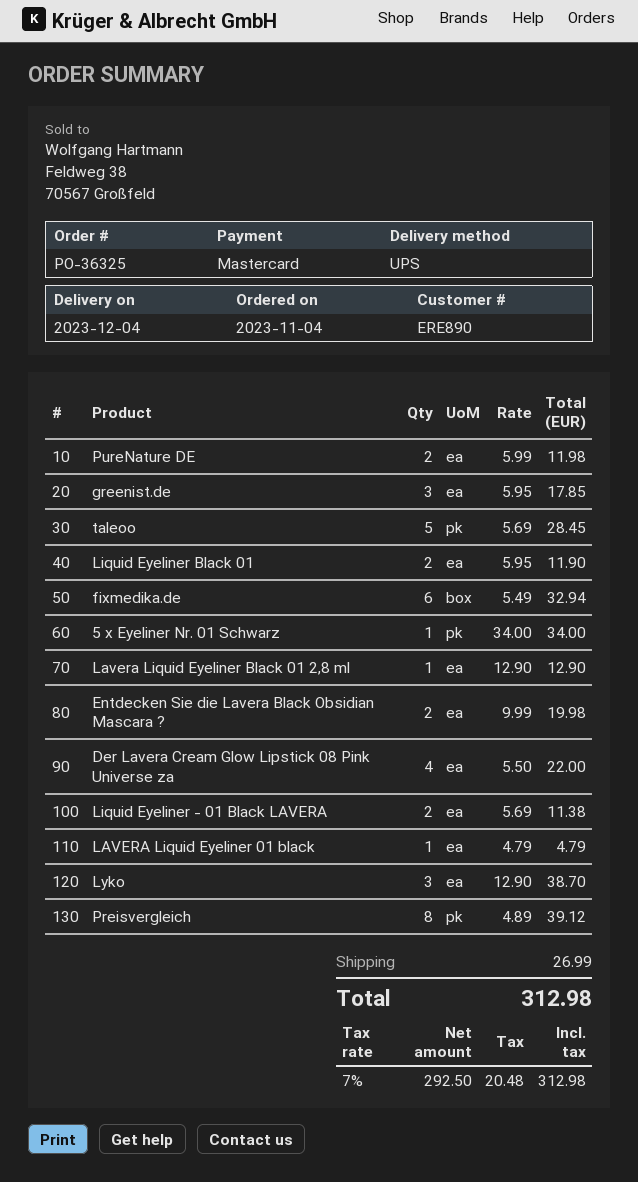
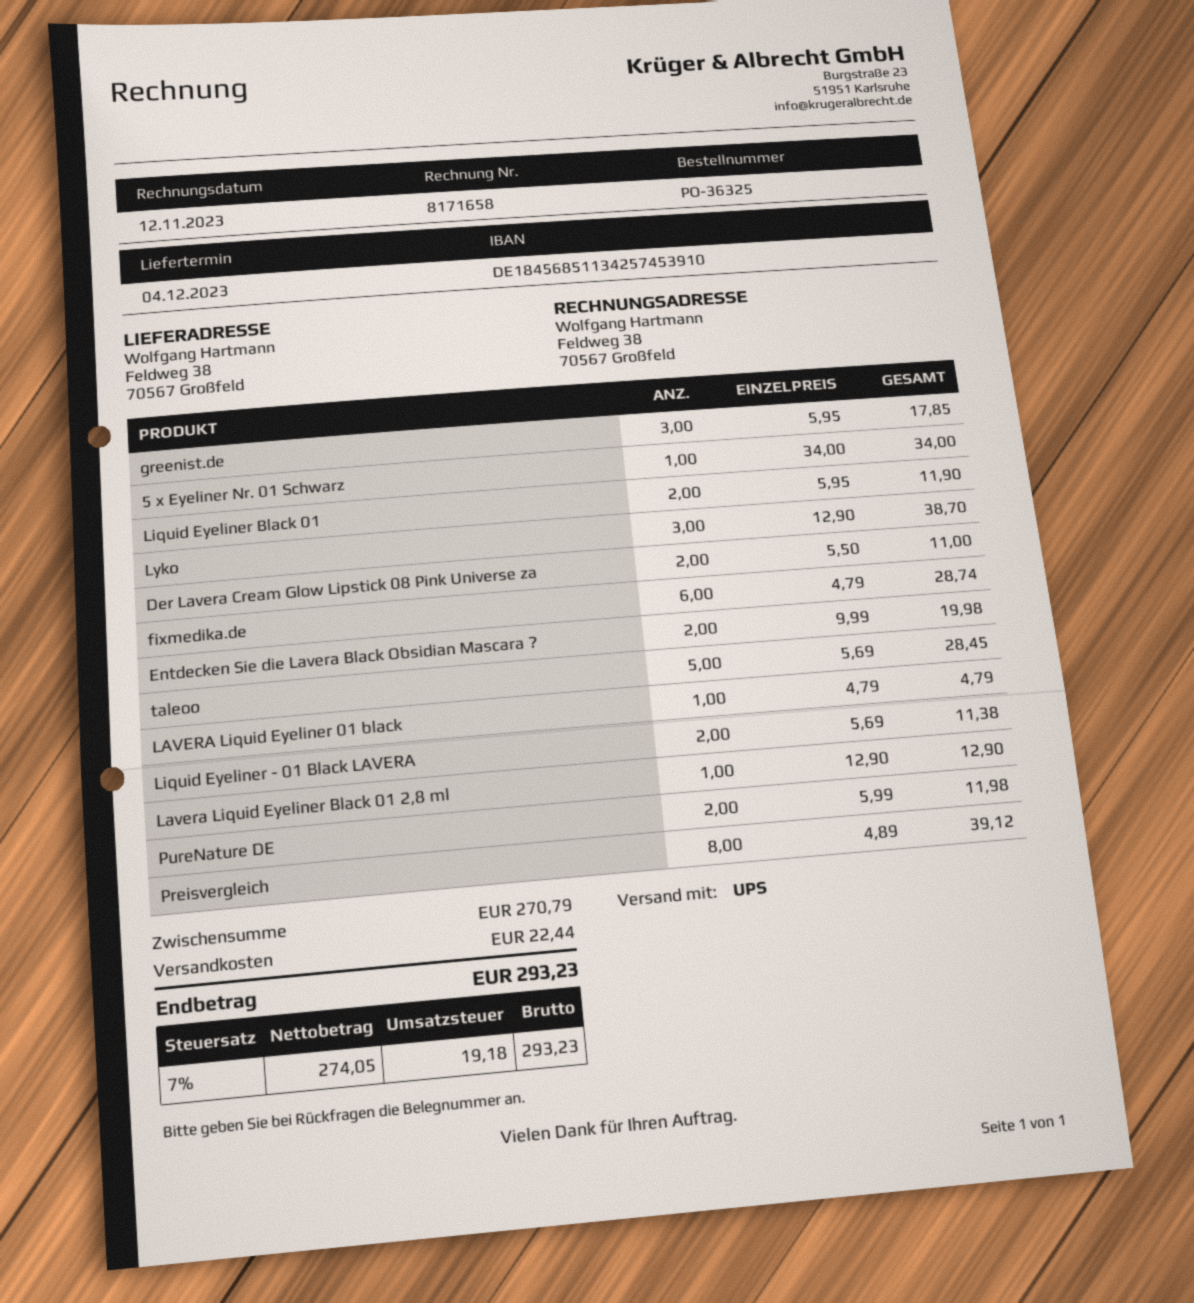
fixmedika.de: 6 x 5.49 = 32.94 -> 6 x 4.79 = 28.74
Der Lavera Cream Glow Lipstick 08 Pink Universe za: 4 x 5.50 = 22.00 -> 2 x 5.50 = 11.00
shipping: 26.99 -> 22.44
net: 292.50 -> 274.05
tax: 7% = 20.48 -> 7% = 19.18
total: 312.98 -> 293.23

